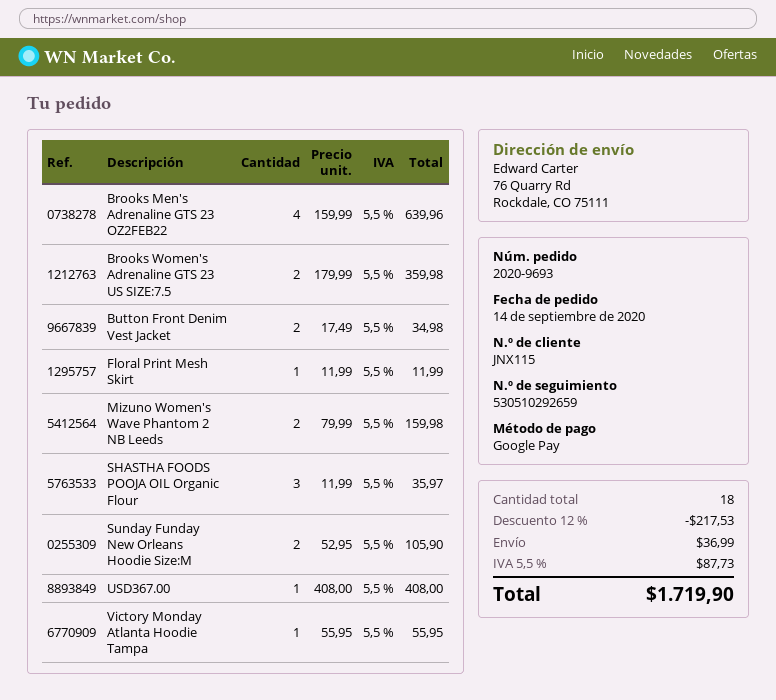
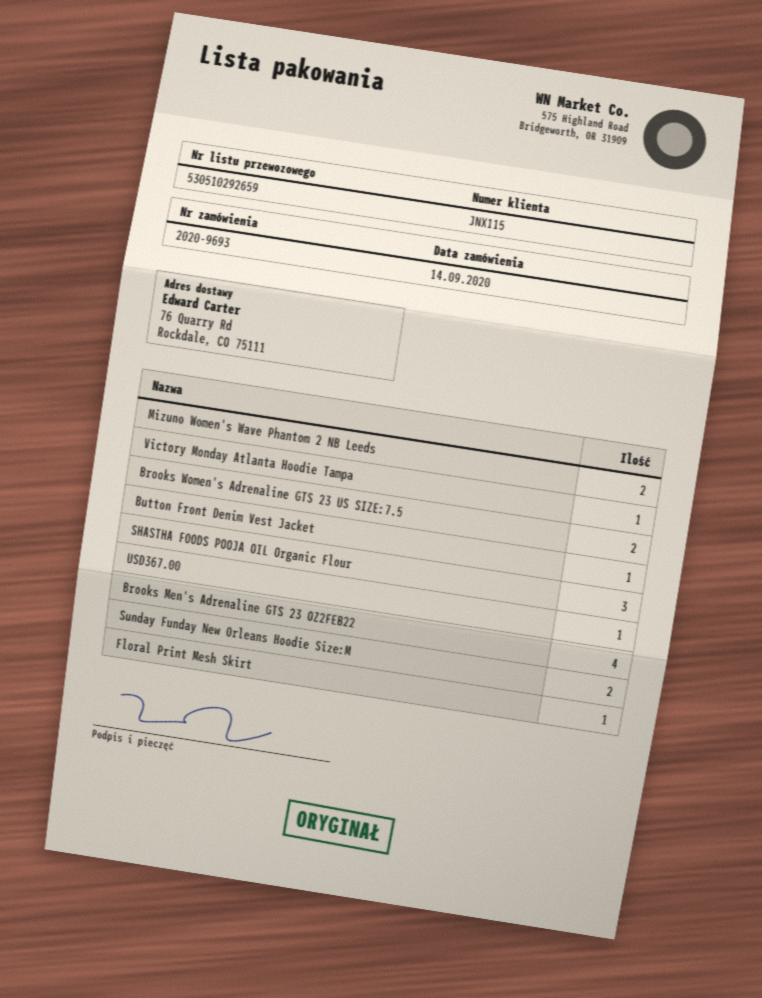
Button Front Denim Vest Jacket: 2 -> 1

